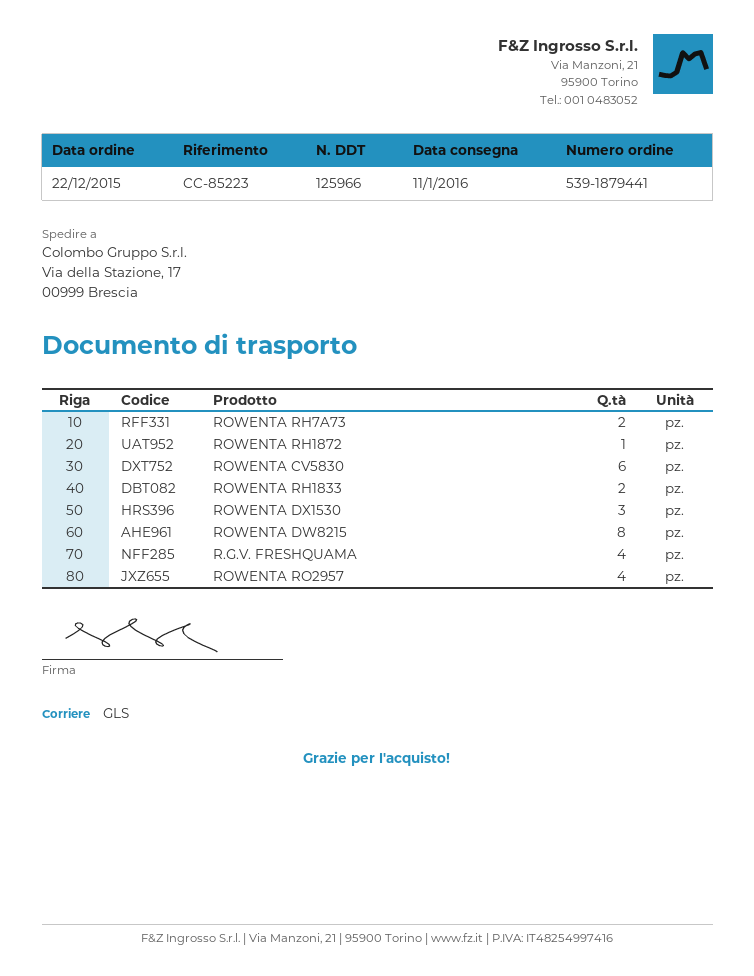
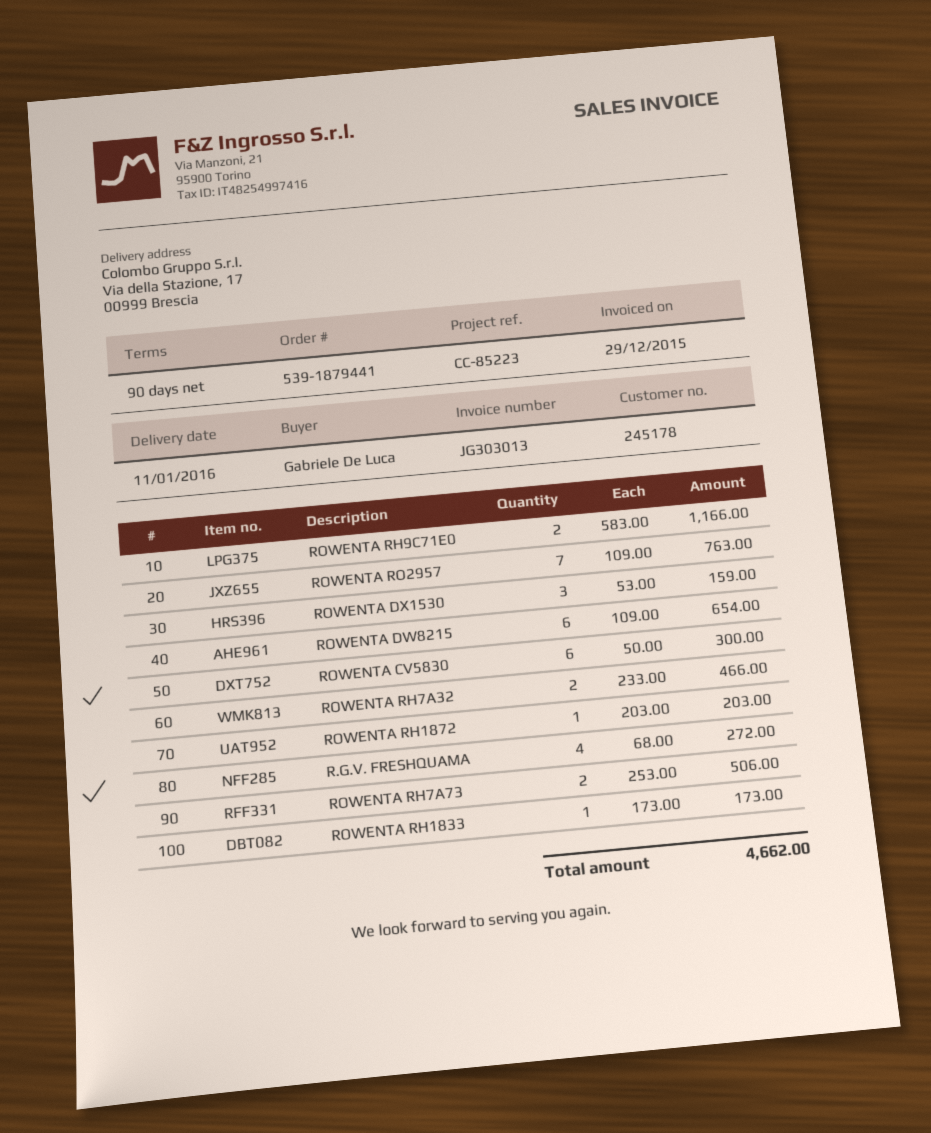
ROWENTA RH1833: 2 -> 1
ROWENTA DW8215: 8 -> 6
ROWENTA RO2957: 4 -> 7
ROWENTA RH9C71E0: none -> 2
ROWENTA RH7A32: none -> 2

